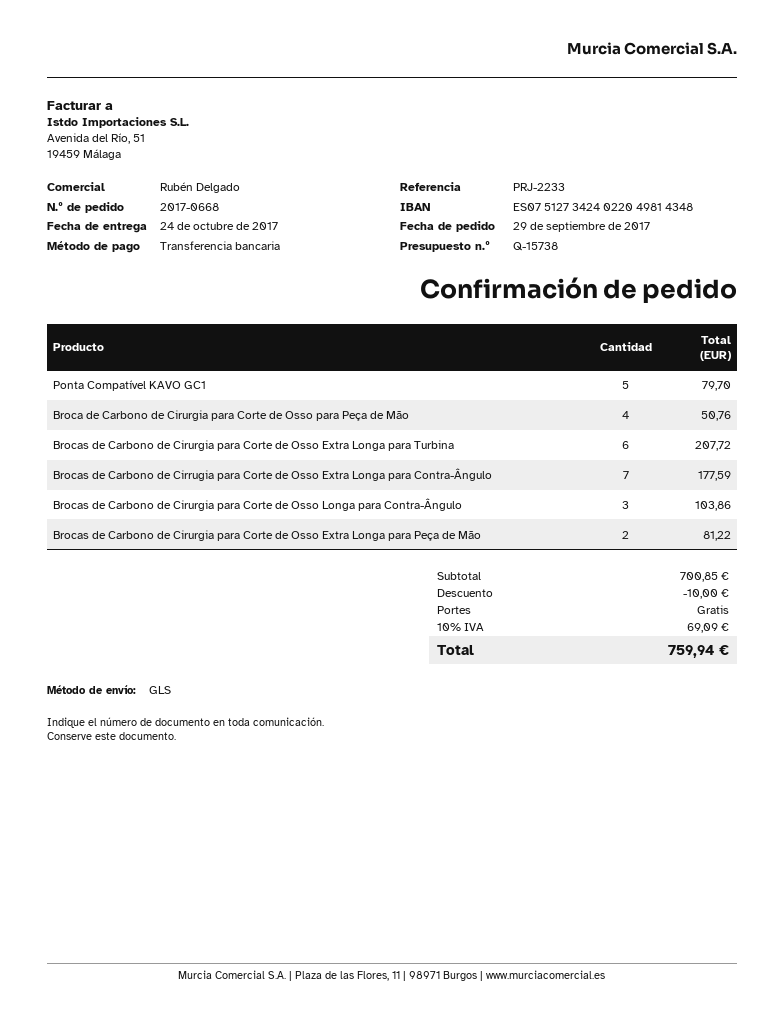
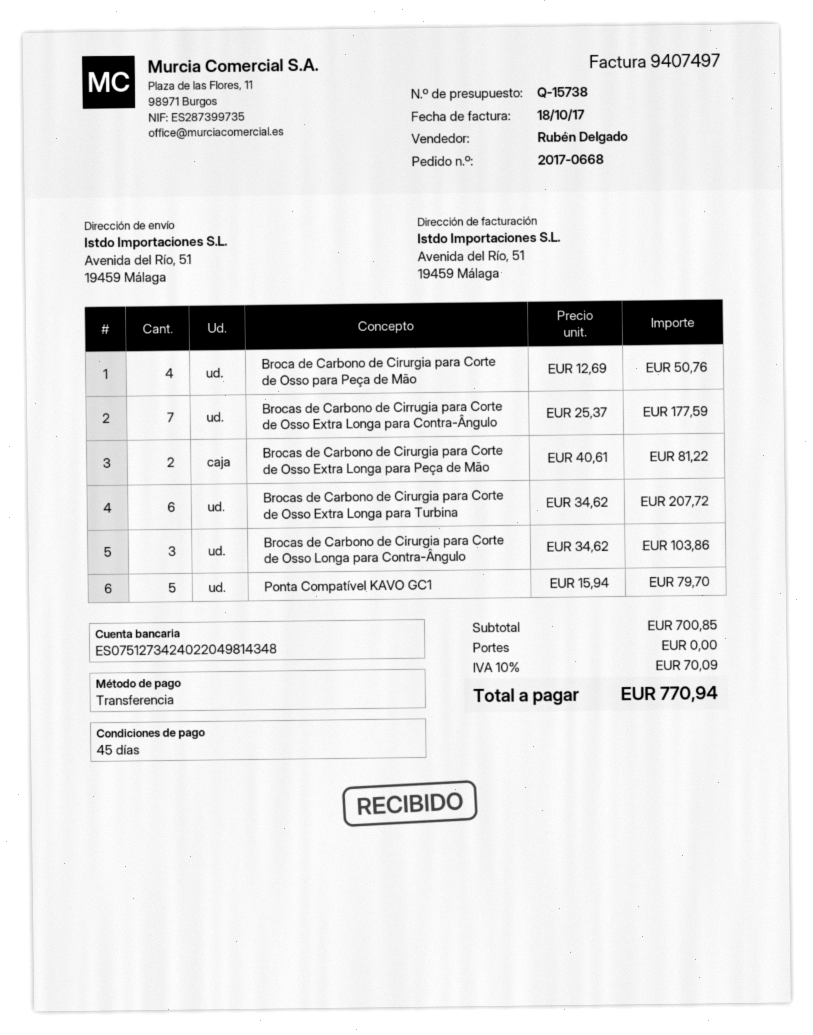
discount: 10.00 -> none
tax: 10% = 69.09 -> 10% = 70.09
total: 759.94 -> 770.94

